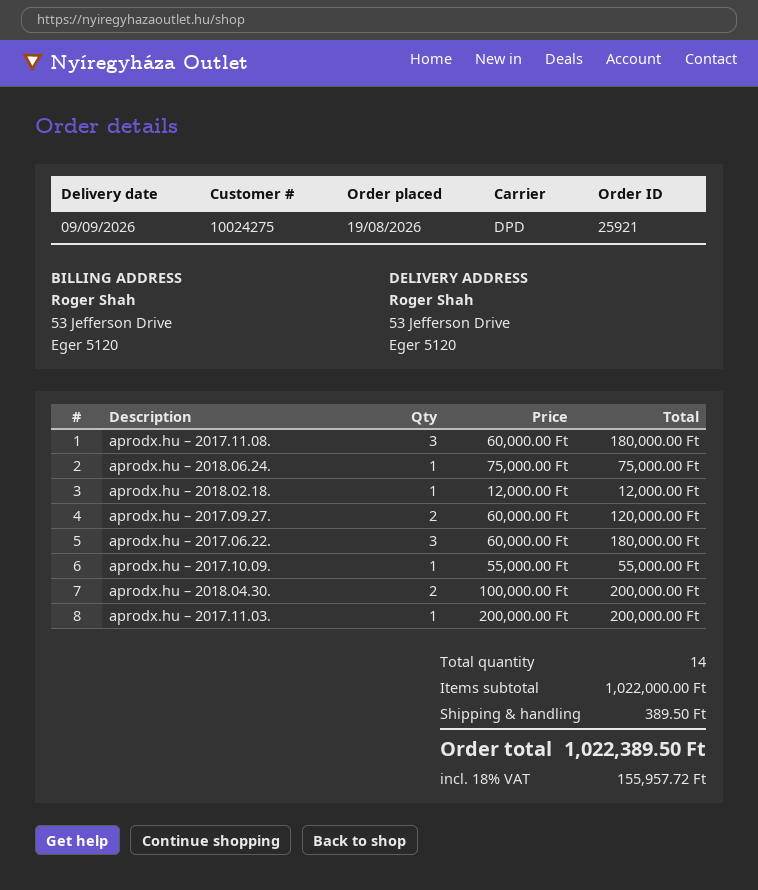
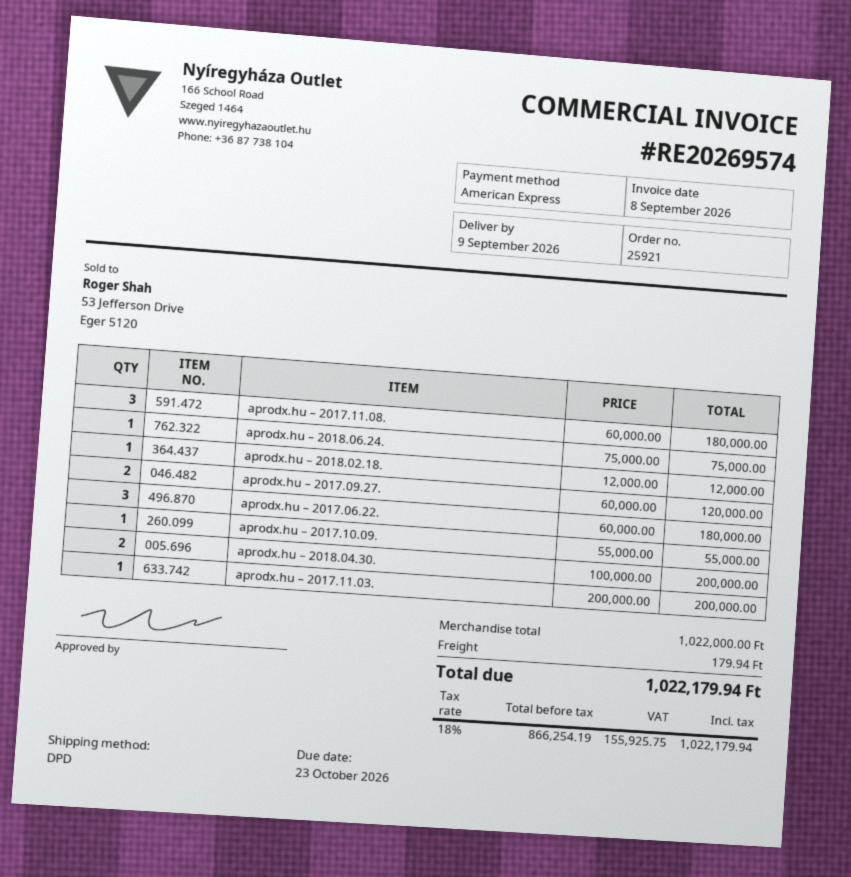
shipping: 389.50 -> 179.94
tax: 18% = 155957.72 -> 18% = 155925.75
total: 1022389.50 -> 1022179.94

